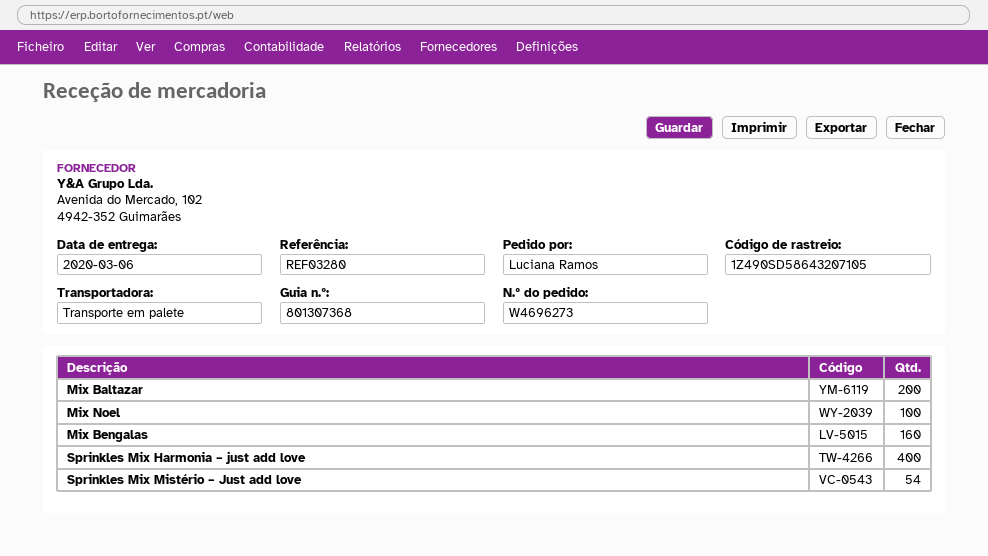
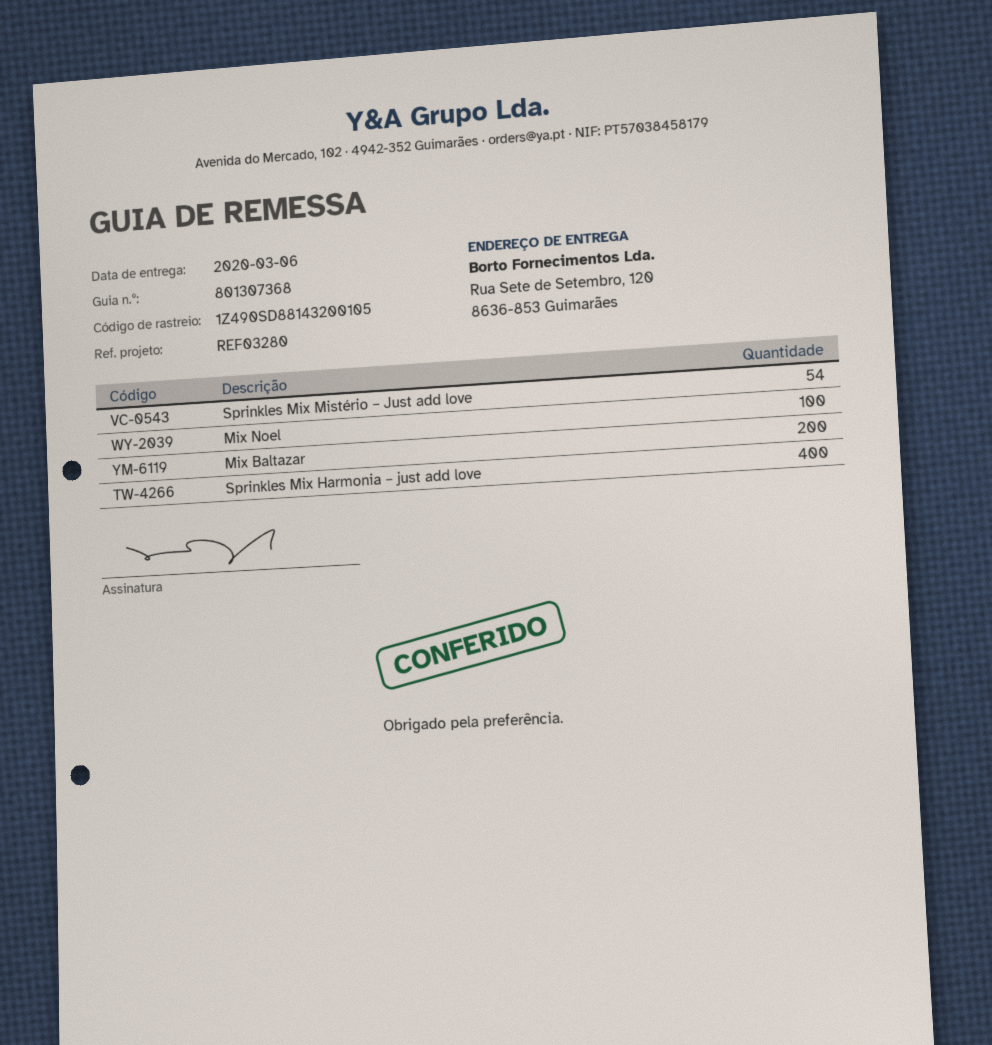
tracking number: 1Z490SD58643207105 -> 1Z490SD88143200105
Mix Bengalas: 160 -> none

